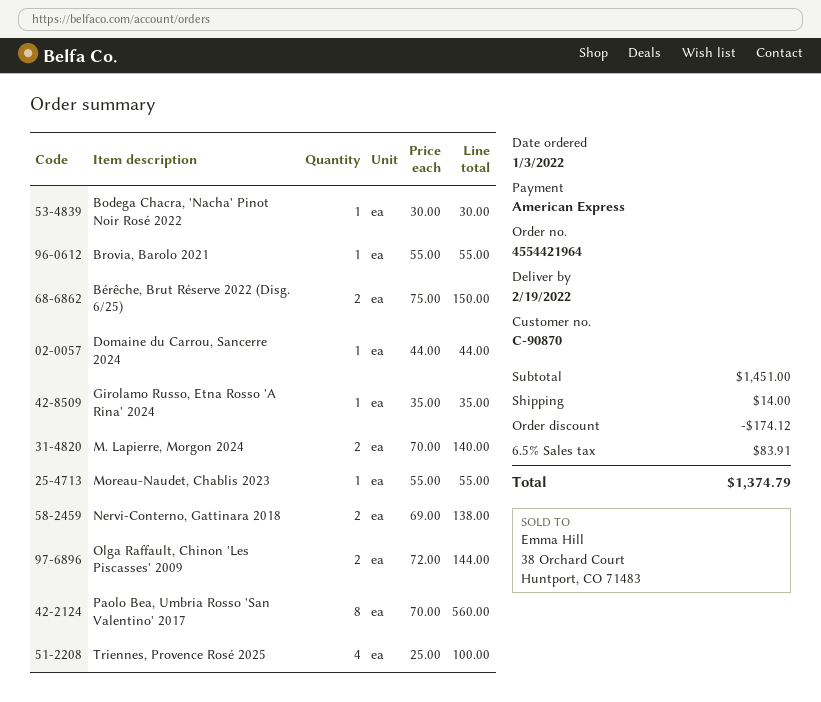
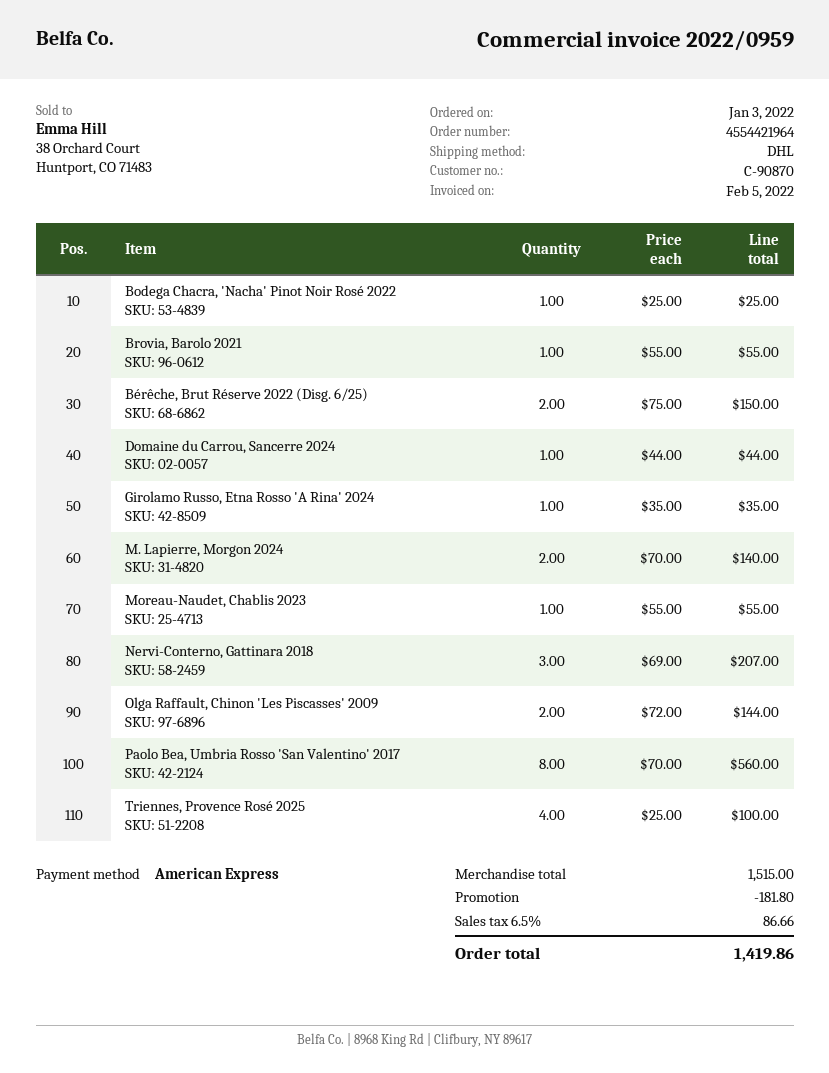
Bodega Chacra, 'Nacha' Pinot Noir Rosé 2022: 1 x 30.00 = 30.00 -> 1 x 25.00 = 25.00
Nervi-Conterno, Gattinara 2018: 2 x 69.00 = 138.00 -> 3 x 69.00 = 207.00
subtotal: 1451.00 -> 1515.00
discount: 174.12 -> 181.80
shipping: 14.00 -> none
tax: 6.5% = 83.91 -> 6.5% = 86.66
total: 1374.79 -> 1419.86

